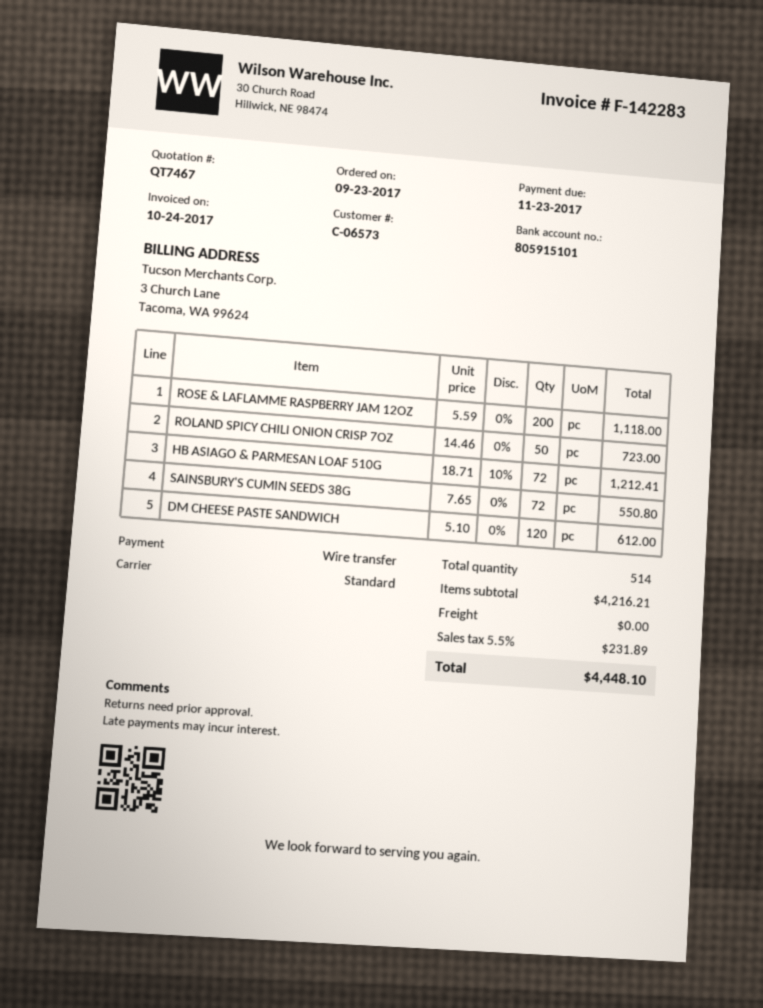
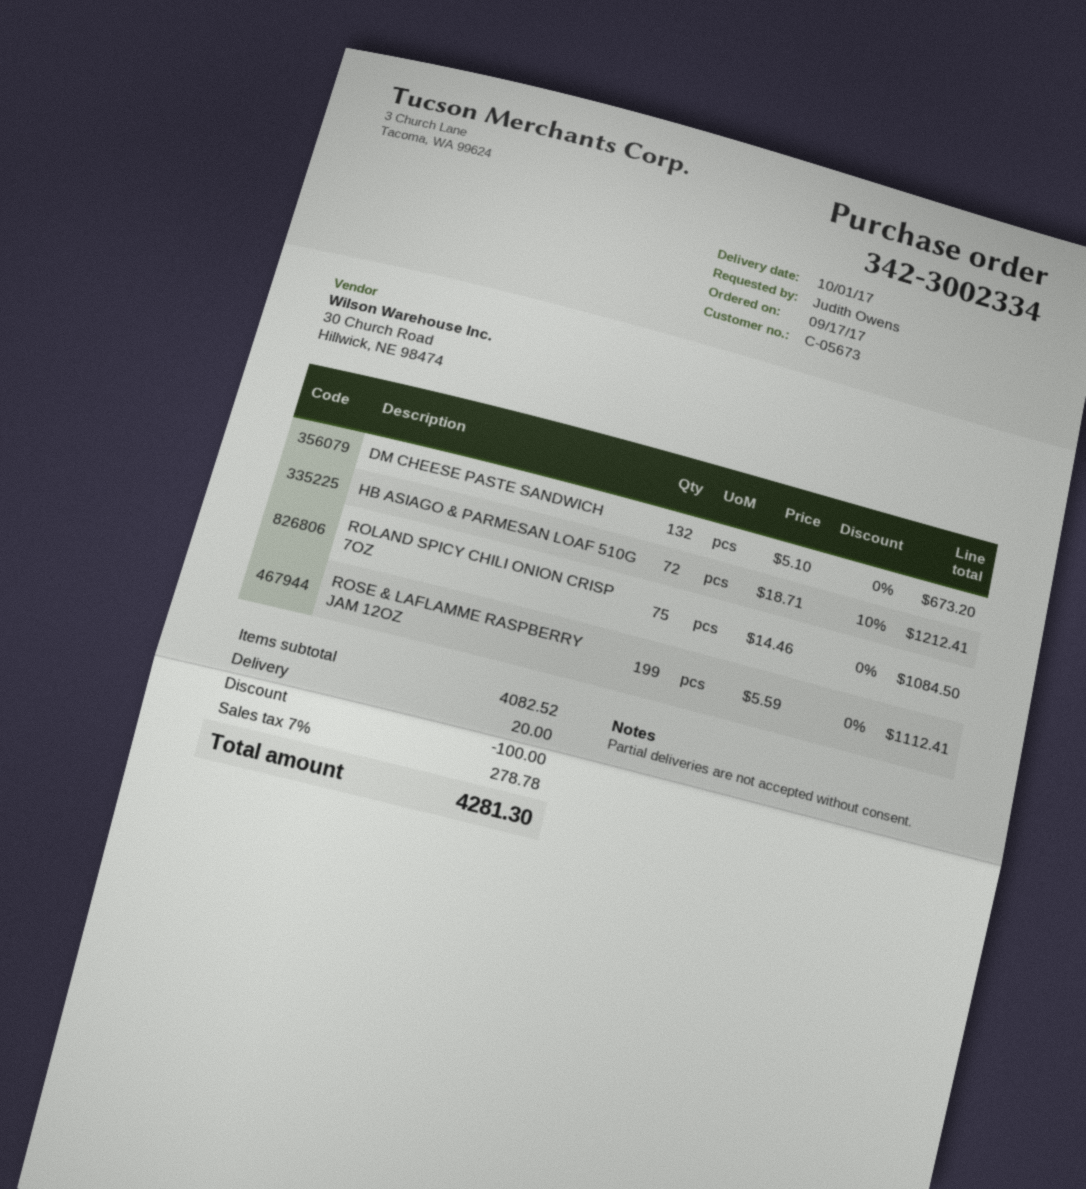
order date: 2017-09-23 -> 2017-09-17
customer number: C-06573 -> C-05673
ROSE & LAFLAMME RASPBERRY JAM 12OZ: 200 x 5.59 = 1118.00 -> 199 x 5.59 = 1112.41
ROLAND SPICY CHILI ONION CRISP 7OZ: 50 x 14.46 = 723.00 -> 75 x 14.46 = 1084.50
SAINSBURY'S CUMIN SEEDS 38G: 72 x 7.65 = 550.80 -> none
DM CHEESE PASTE SANDWICH: 120 x 5.10 = 612.00 -> 132 x 5.10 = 673.20
subtotal: 4216.21 -> 4082.52
discount: none -> 100.00
shipping: 0.00 -> 20.00
tax: 5.5% = 231.89 -> 7% = 278.78
total: 4448.10 -> 4281.30

